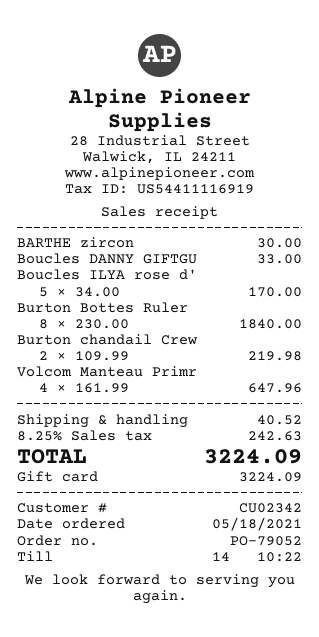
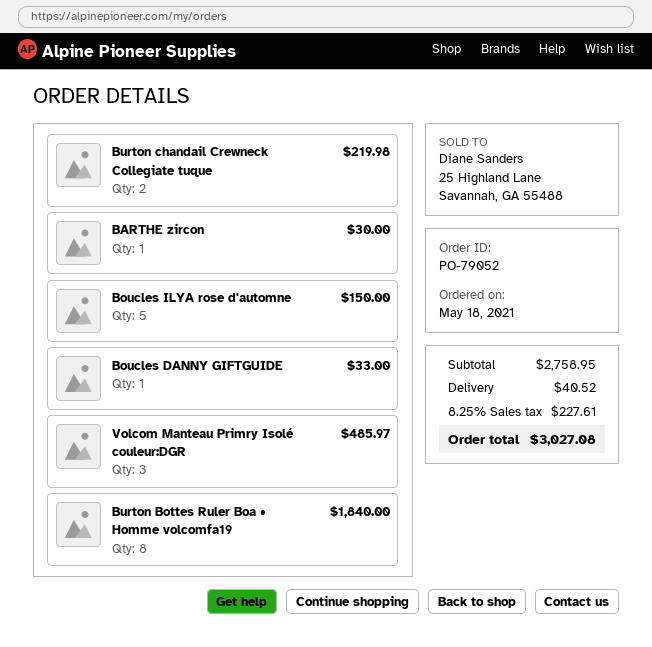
Boucles ILYA rose d': 5 for 170.00 -> 5 for 150.00
Volcom Manteau Primr: 4 for 647.96 -> 3 for 485.97
tax: 8.25% = 242.63 -> 8.25% = 227.61
total: 3224.09 -> 3027.08

